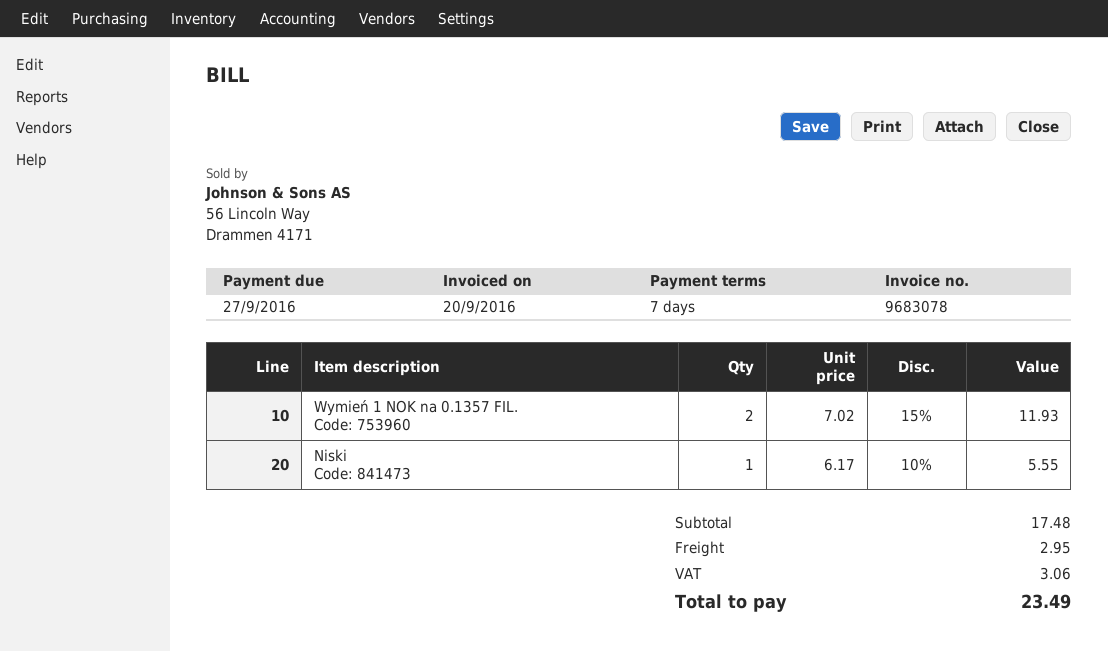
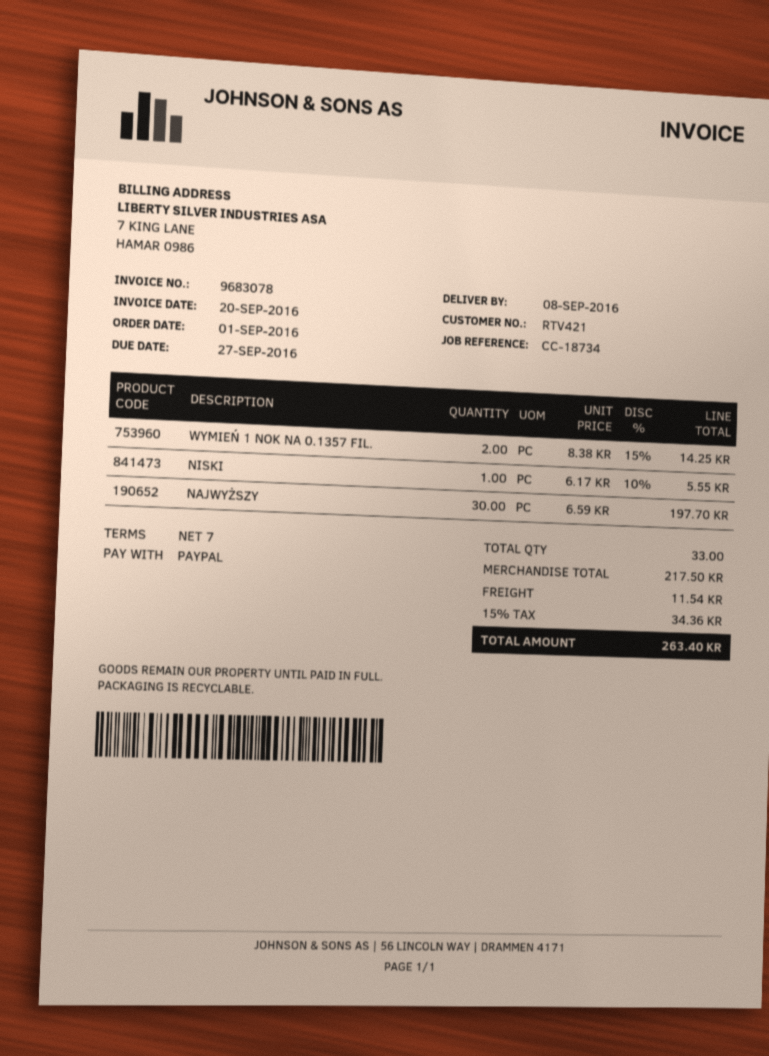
Wymień 1 NOK na 0.1357 FIL.: 2 x 7.02 - 15% = 11.93 -> 2 x 8.38 - 15% = 14.25
NAJWYŻSZY: none -> 30 x 6.59 = 197.70
subtotal: 17.48 -> 217.50
shipping: 2.95 -> 11.54
tax: 3.06 -> 34.36
total: 23.49 -> 263.40

